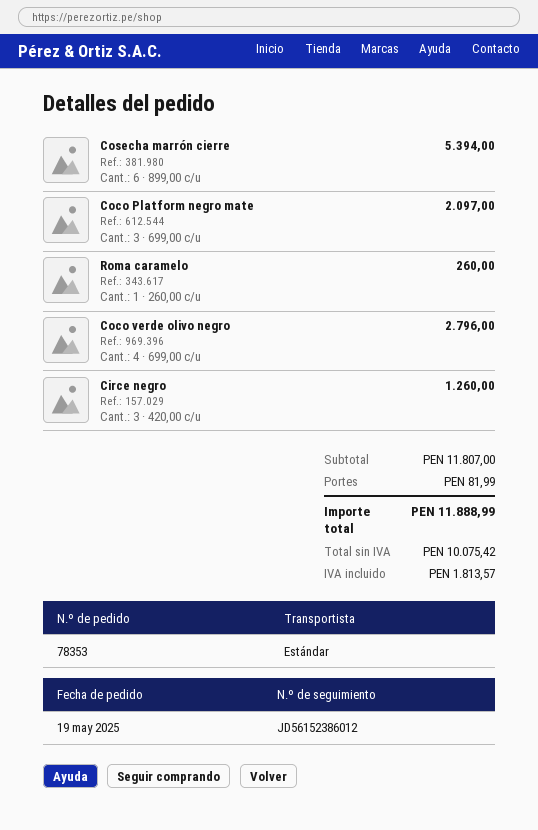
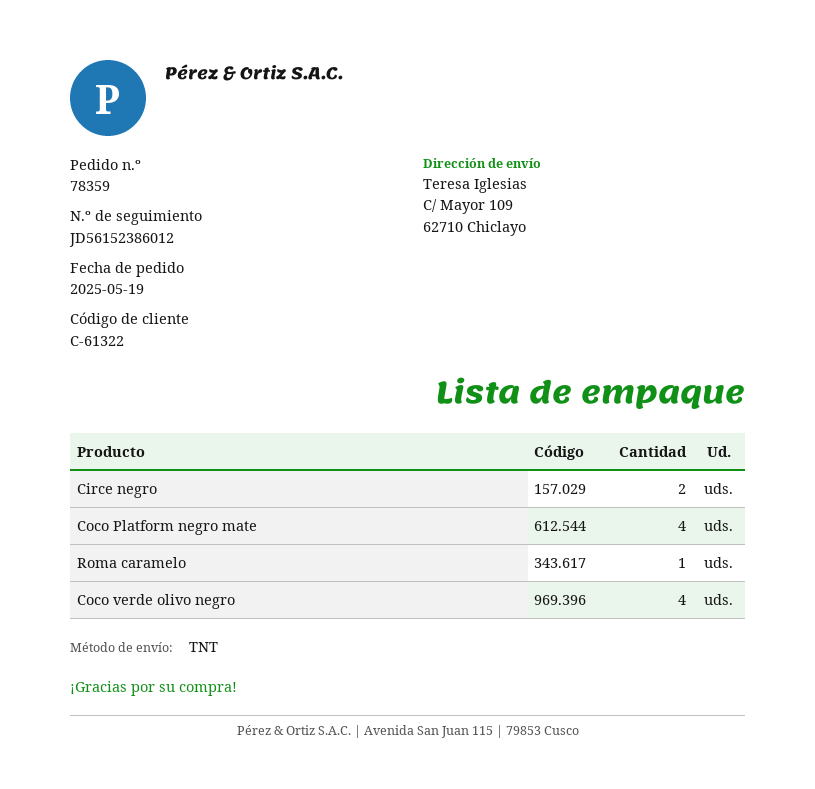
order number: 78353 -> 78359
shipping method: standard -> TNT
Cosecha marrón cierre: 6 -> none
Coco Platform negro mate: 3 -> 4
Circe negro: 3 -> 2

